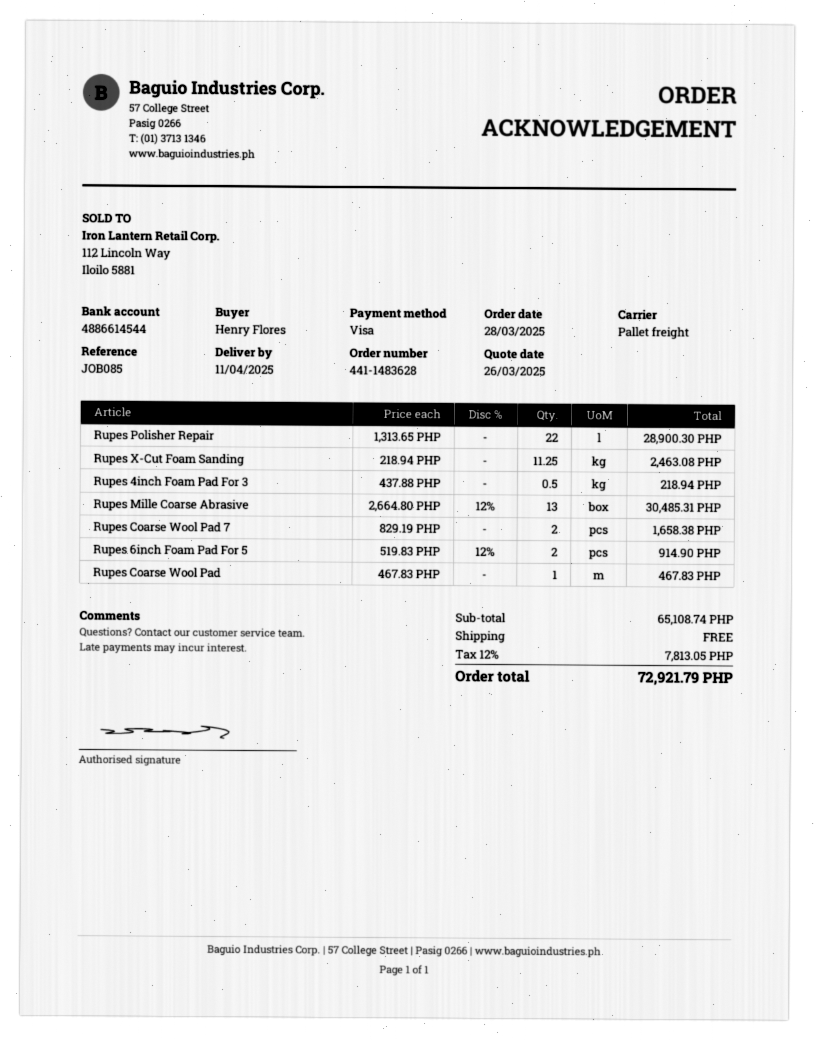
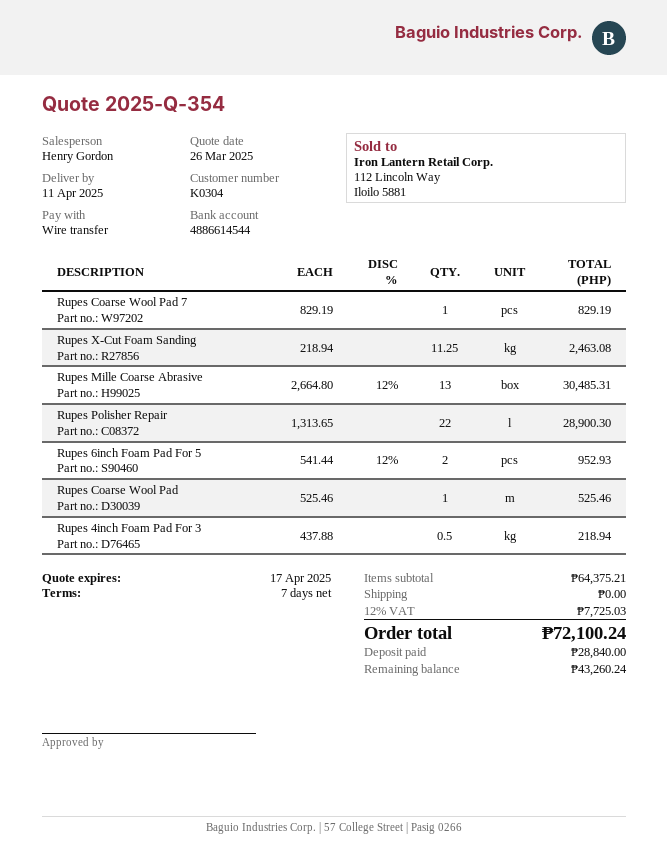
payment method: Visa -> bank transfer
Rupes Coarse Wool Pad 7: 2 x 829.19 = 1658.38 -> 1 x 829.19 = 829.19
Rupes 6inch Foam Pad For 5: 2 x 519.83 - 12% = 914.90 -> 2 x 541.44 - 12% = 952.93
Rupes Coarse Wool Pad: 1 x 467.83 = 467.83 -> 1 x 525.46 = 525.46
subtotal: 65108.74 -> 64375.21
tax: 12% = 7813.05 -> 12% = 7725.03
total: 72921.79 -> 72100.24

